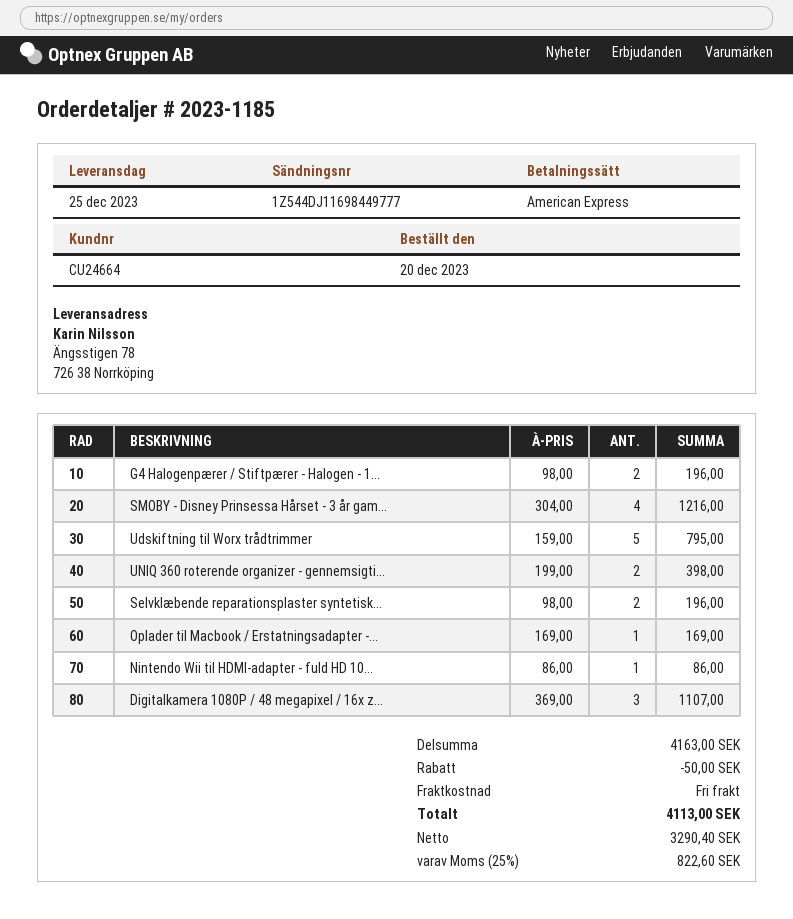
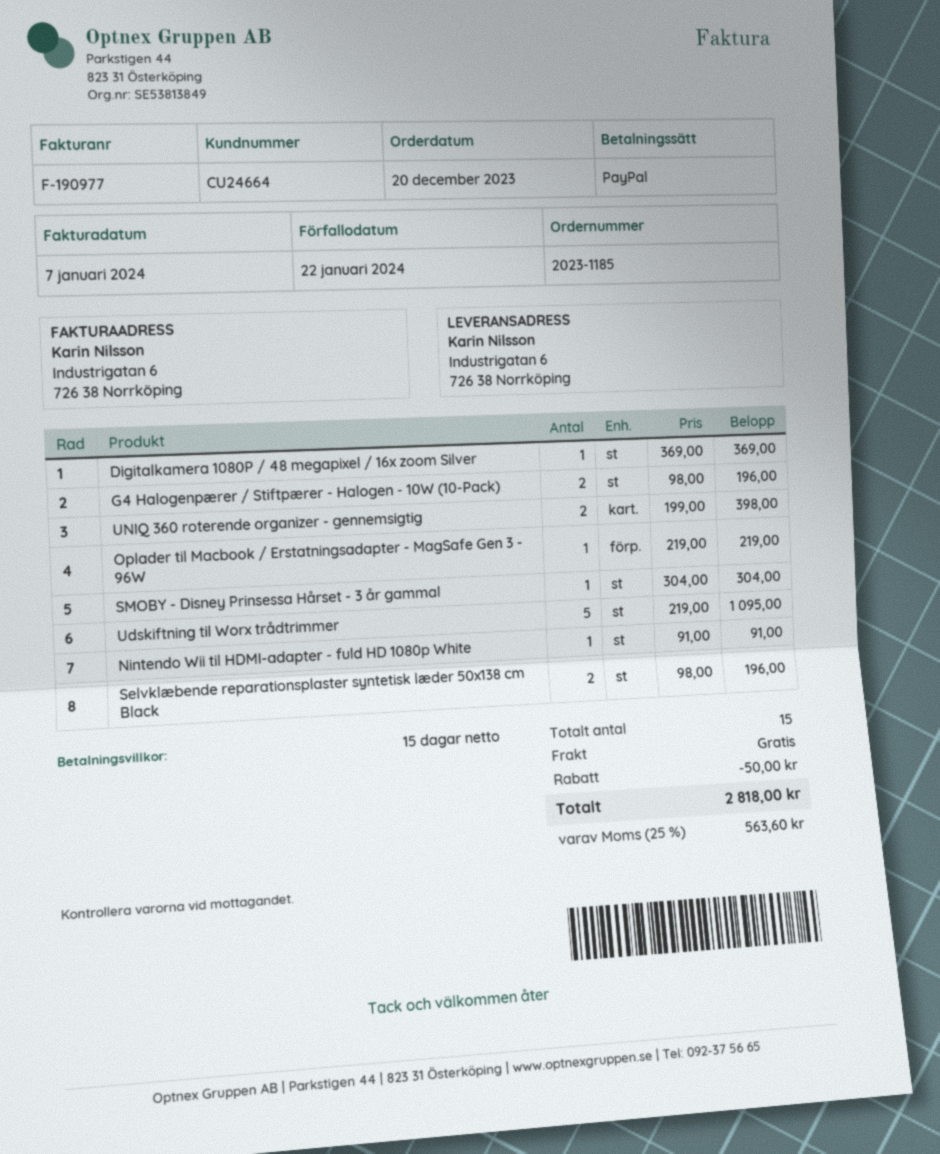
payment method: American Express -> PayPal
ship to: Ängsstigen 78, 726 38 Norrköping -> Industrigatan 6, 726 38 Norrköping
SMOBY - Disney Prinsessa Hårset - 3 år gam...: 4 x 304.00 = 1216.00 -> 1 x 304.00 = 304.00
Udskiftning til Worx trådtrimmer: 5 x 159.00 = 795.00 -> 5 x 219.00 = 1095.00
Oplader til Macbook / Erstatningsadapter -...: 1 x 169.00 = 169.00 -> 1 x 219.00 = 219.00
Nintendo Wii til HDMI-adapter - fuld HD 10...: 1 x 86.00 = 86.00 -> 1 x 91.00 = 91.00
Digitalkamera 1080P / 48 megapixel / 16x z...: 3 x 369.00 = 1107.00 -> 1 x 369.00 = 369.00
tax: 25% = 822.60 -> 25% = 563.60
total: 4113.00 -> 2818.00

